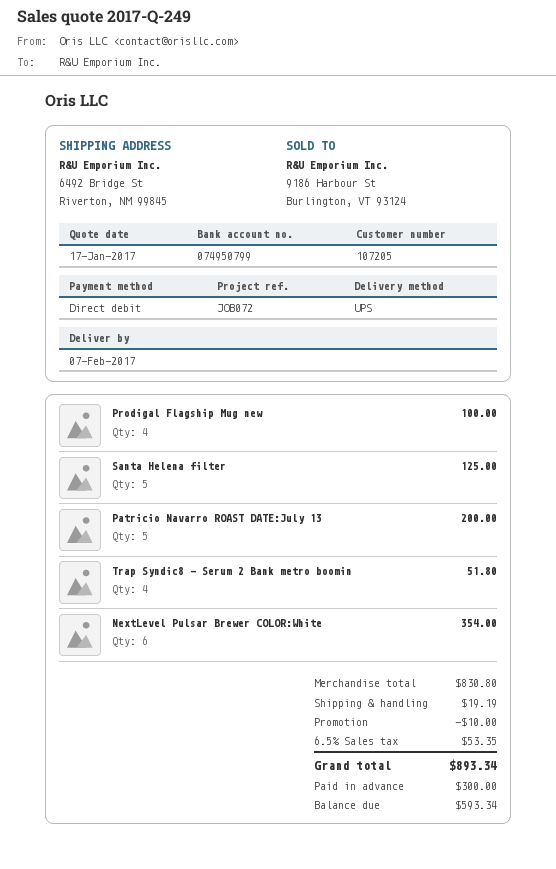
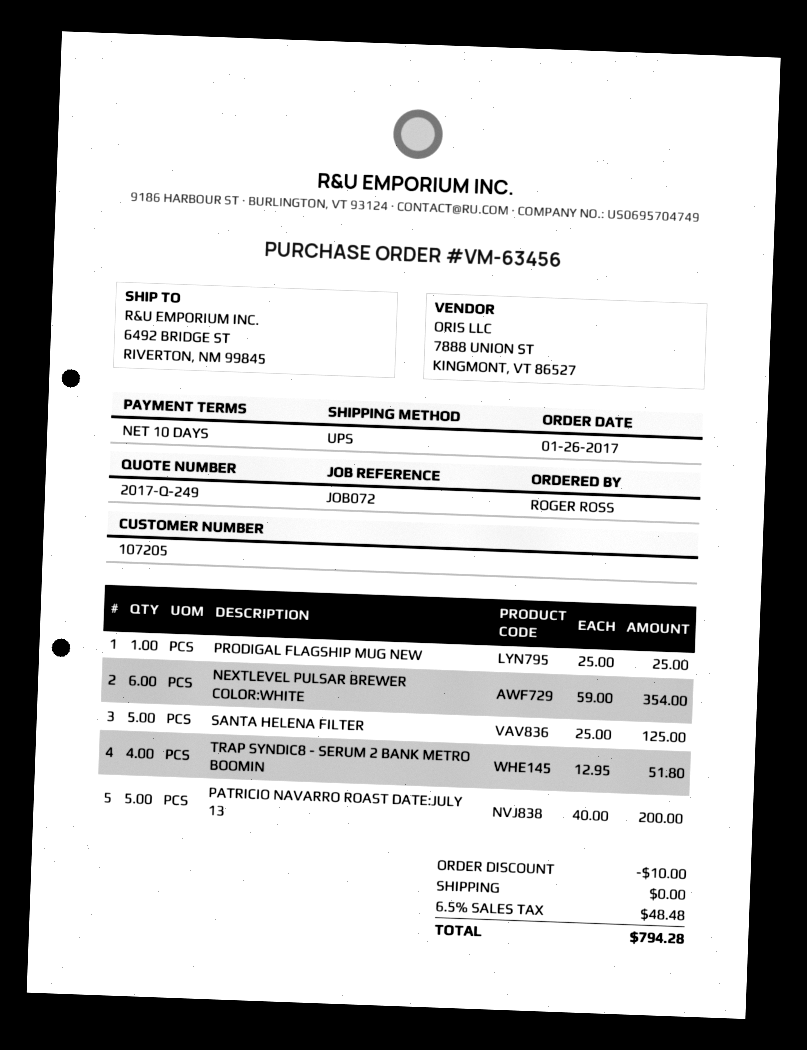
Prodigal Flagship Mug new: 4 for 100.00 -> 1 for 25.00
shipping: 19.19 -> 0.00
tax: 6.5% = 53.35 -> 6.5% = 48.48
total: 893.34 -> 794.28

